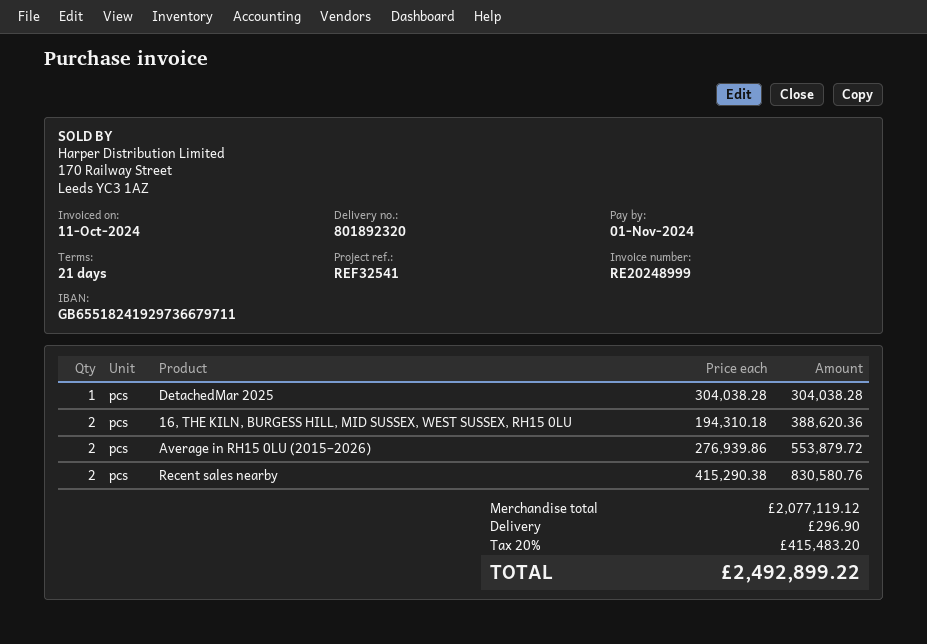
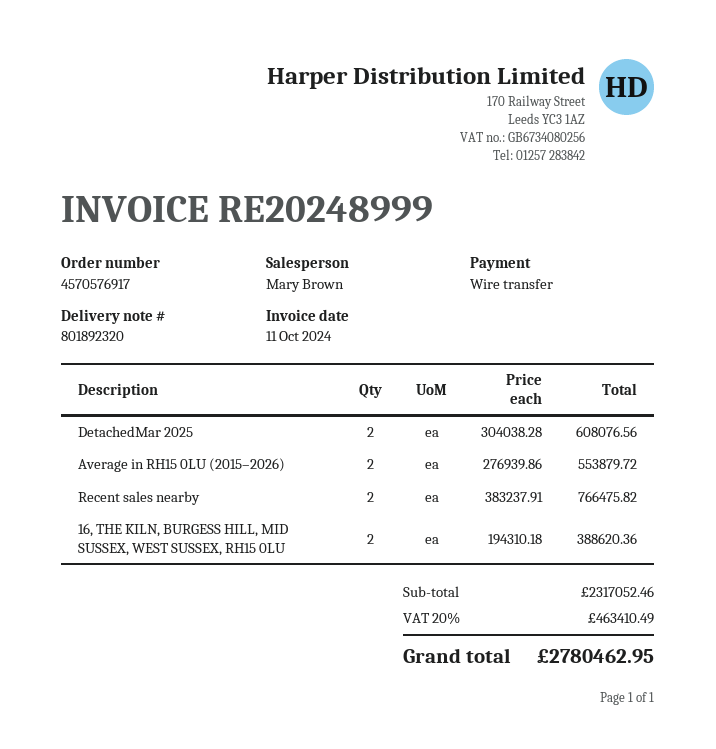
DetachedMar 2025: 1 x 304038.28 = 304038.28 -> 2 x 304038.28 = 608076.56
Recent sales nearby: 2 x 415290.38 = 830580.76 -> 2 x 383237.91 = 766475.82
subtotal: 2077119.12 -> 2317052.46
shipping: 296.90 -> none
tax: 20% = 415483.20 -> 20% = 463410.49
total: 2492899.22 -> 2780462.95

